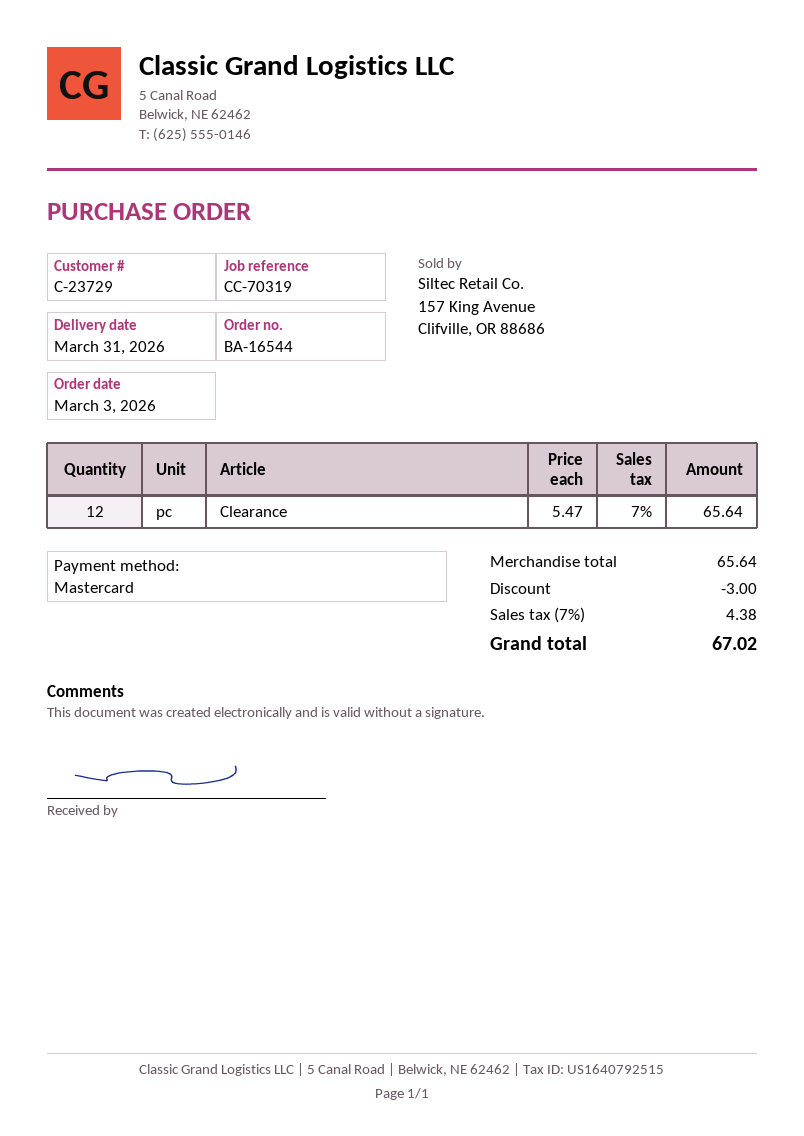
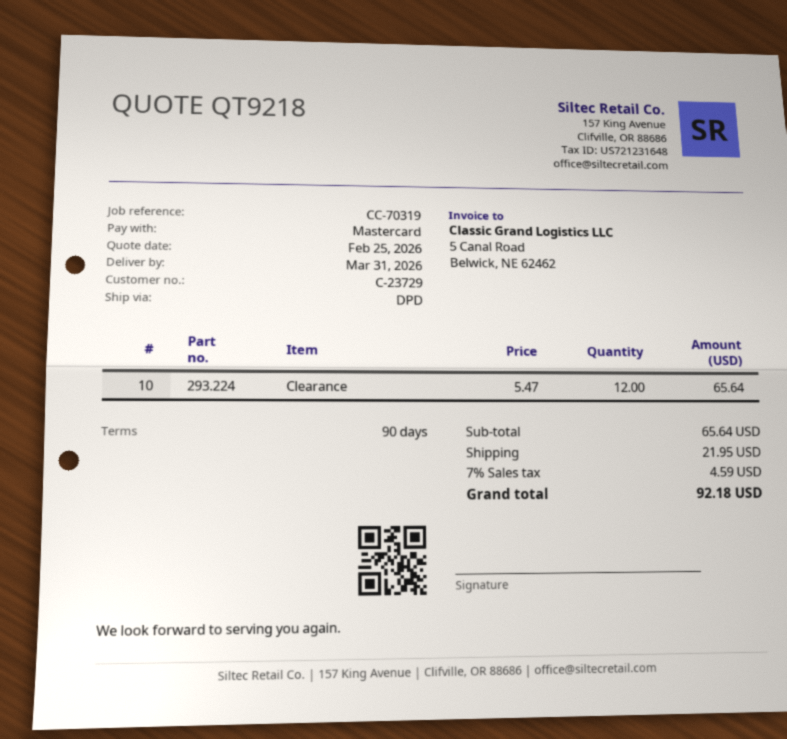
discount: 3.00 -> none
shipping: none -> 21.95
tax: 7% = 4.38 -> 7% = 4.59
total: 67.02 -> 92.18

